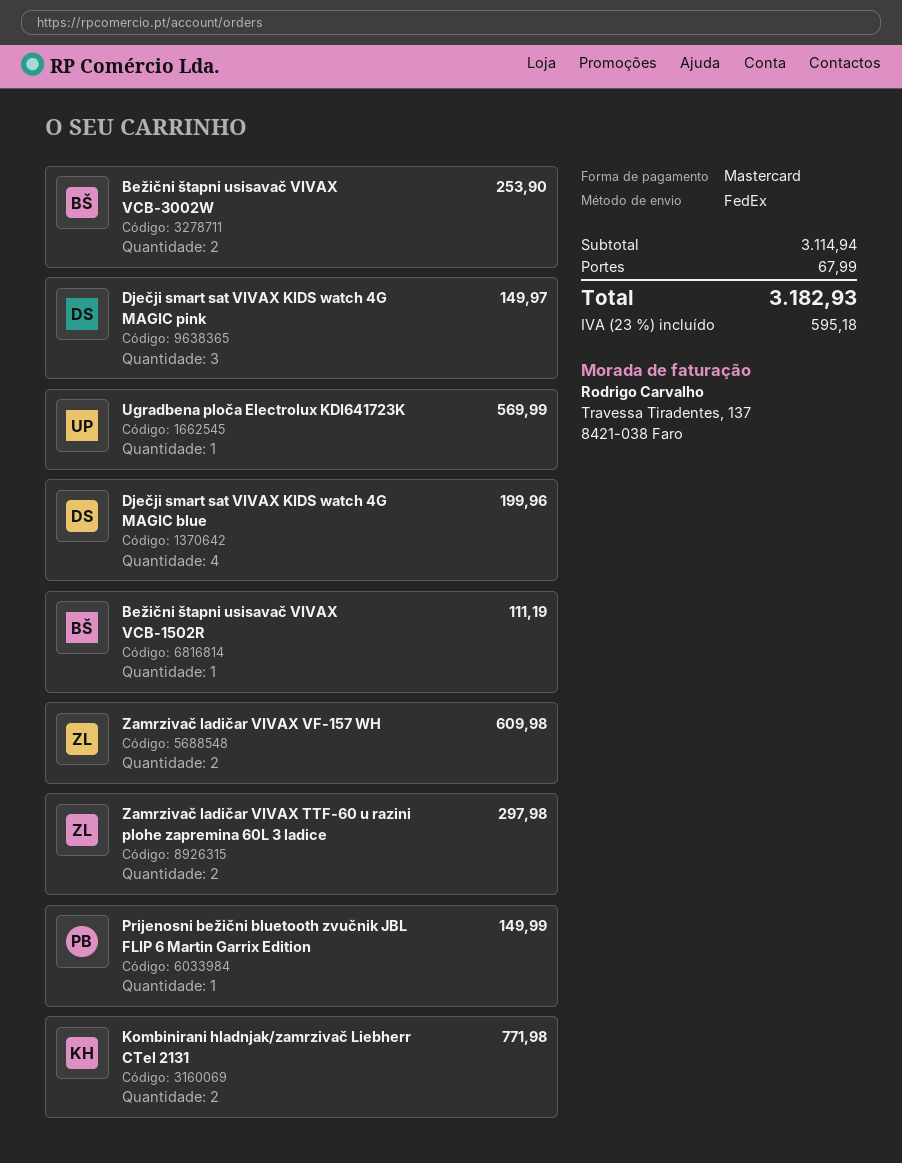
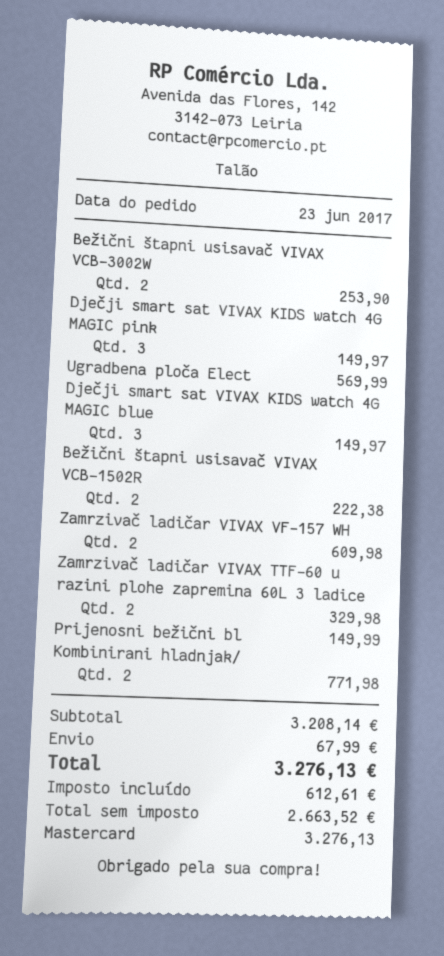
Dječji smart sat VIVAX KIDS watch 4G MAGIC blue: 4 for 199.96 -> 3 for 149.97
Bežični štapni usisavač VIVAX VCB-1502R: 1 for 111.19 -> 2 for 222.38
Zamrzivač ladičar VIVAX TTF-60 u razini plohe zapremina 60L 3 ladice: 2 for 297.98 -> 2 for 329.98
subtotal: 3114.94 -> 3208.14
tax: 595.18 -> 612.61
total: 3182.93 -> 3276.13

